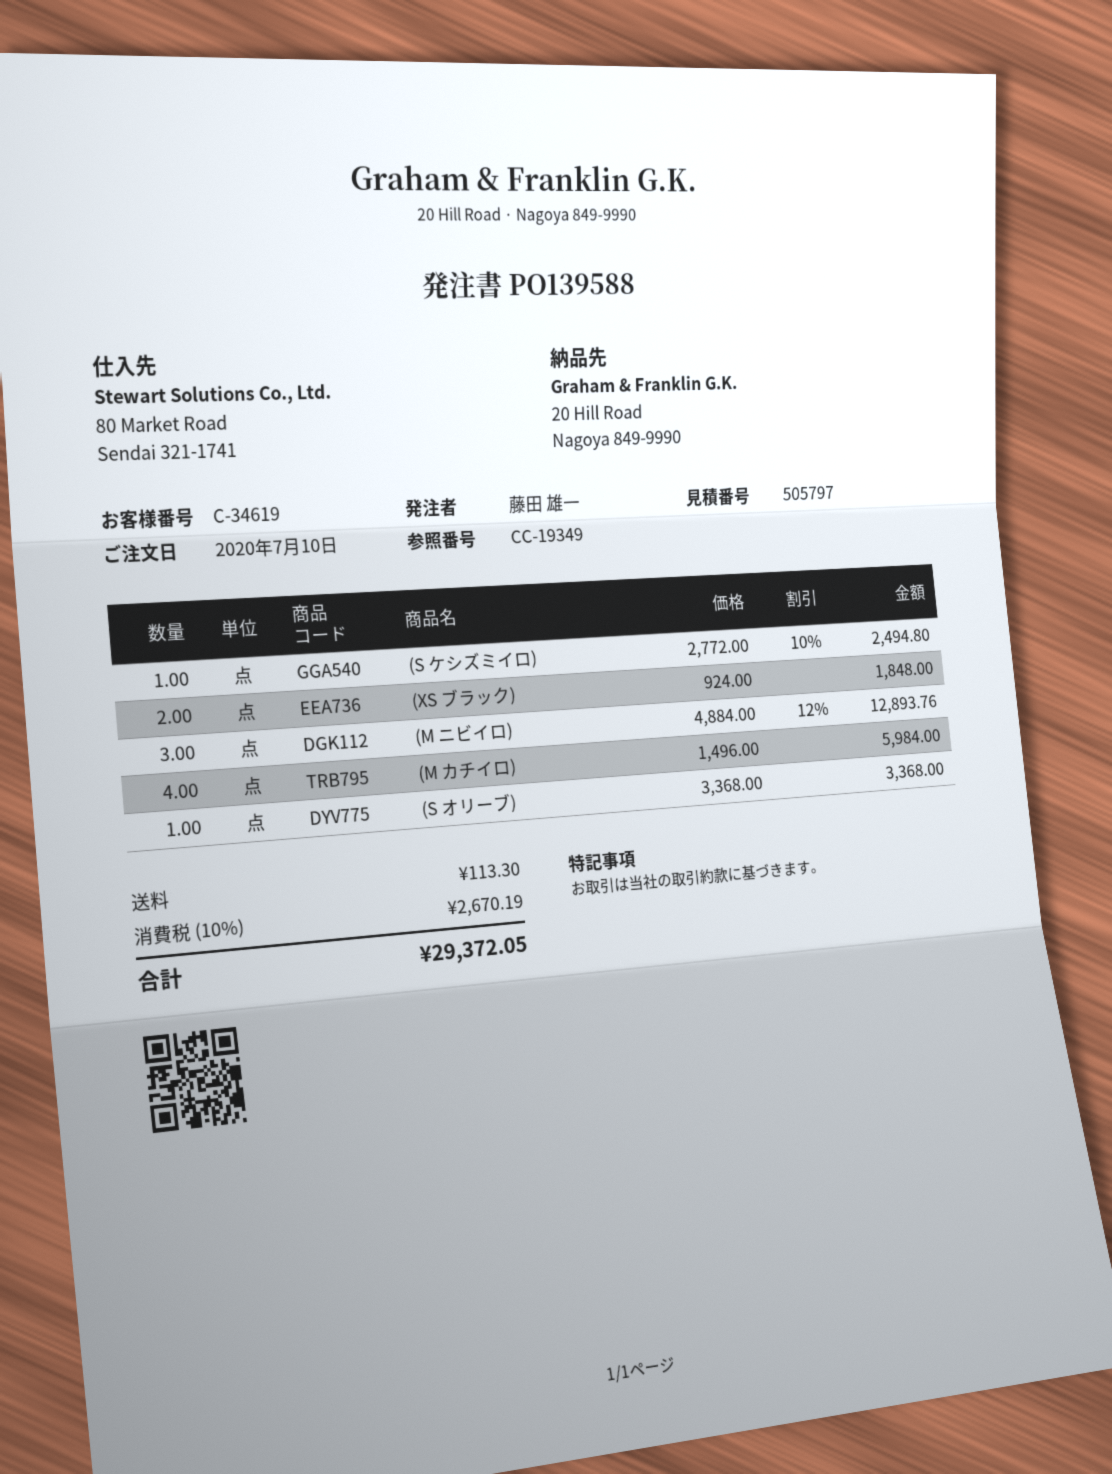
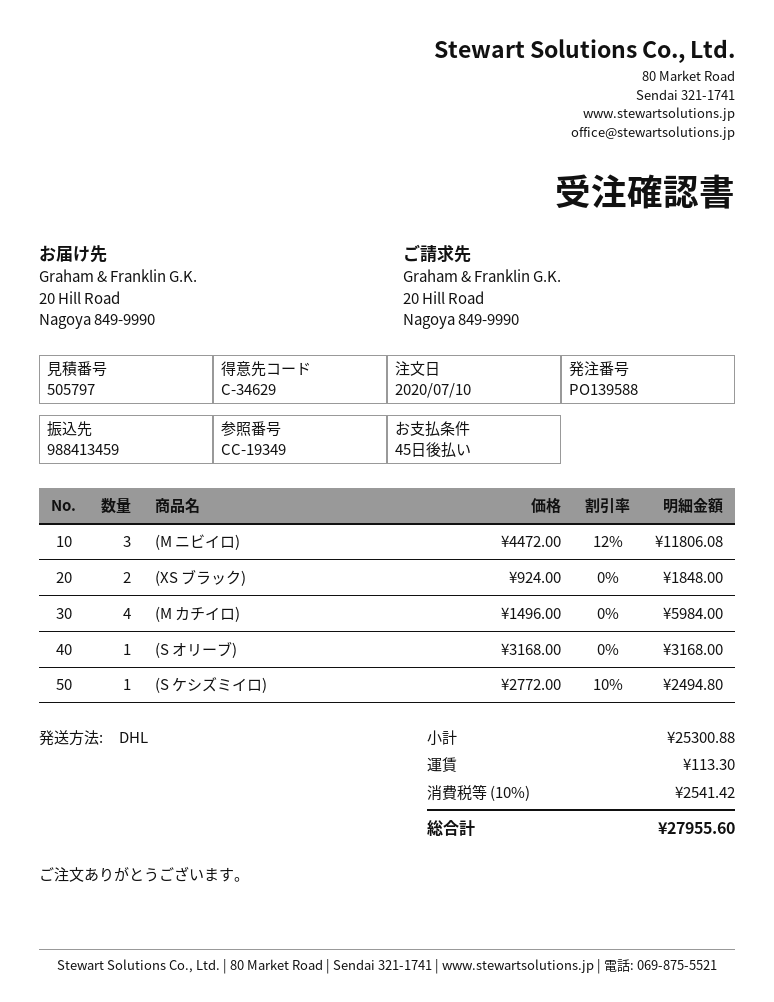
customer number: C-34619 -> C-34629
(M ニビイロ): 3 x 4884.00 - 12% = 12893.76 -> 3 x 4472.00 - 12% = 11806.08
(S オリーブ): 1 x 3368.00 = 3368.00 -> 1 x 3168.00 = 3168.00
tax: 10% = 2670.19 -> 10% = 2541.42
total: 29372.05 -> 27955.60

